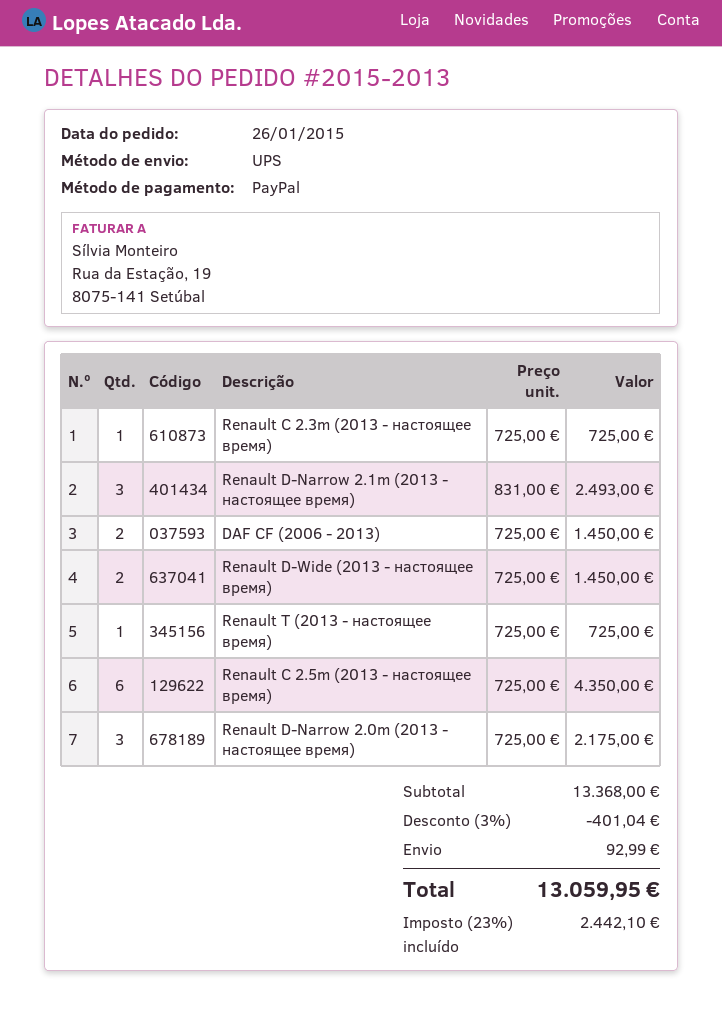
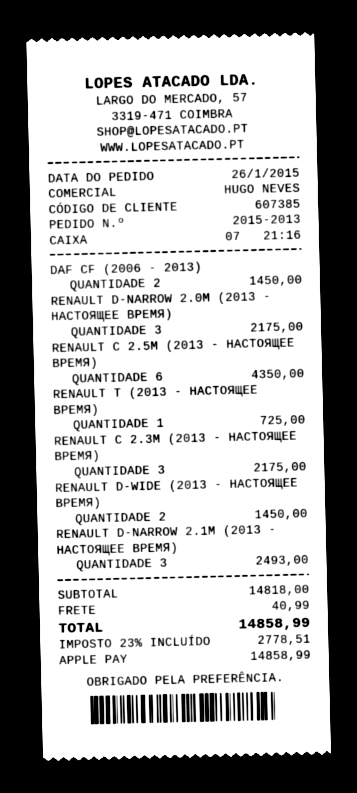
payment method: PayPal -> Apple Pay
Renault C 2.3m (2013 - настоящее время): 1 for 725.00 -> 3 for 2175.00
subtotal: 13368.00 -> 14818.00
discount: 3% = 401.04 -> none
shipping: 92.99 -> 40.99
tax: 23% = 2442.10 -> 23% = 2778.51
total: 13059.95 -> 14858.99

